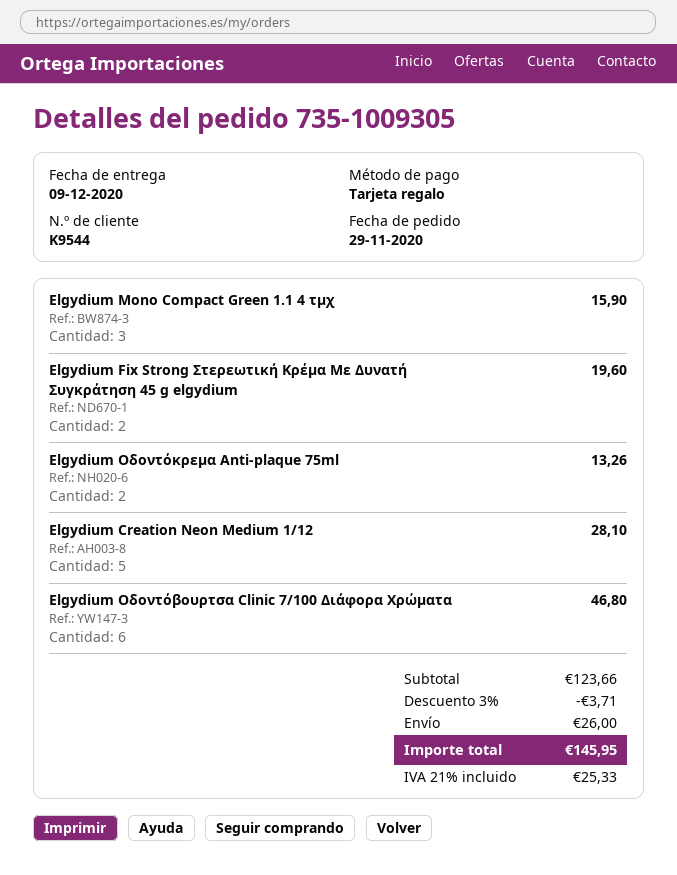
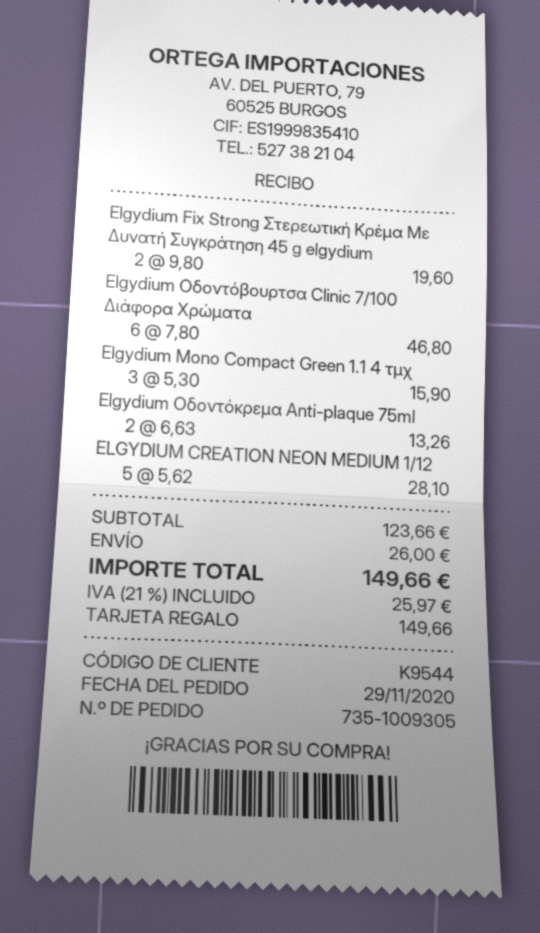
discount: 3% = 3.71 -> none
tax: 21% = 25.33 -> 21% = 25.97
total: 145.95 -> 149.66

